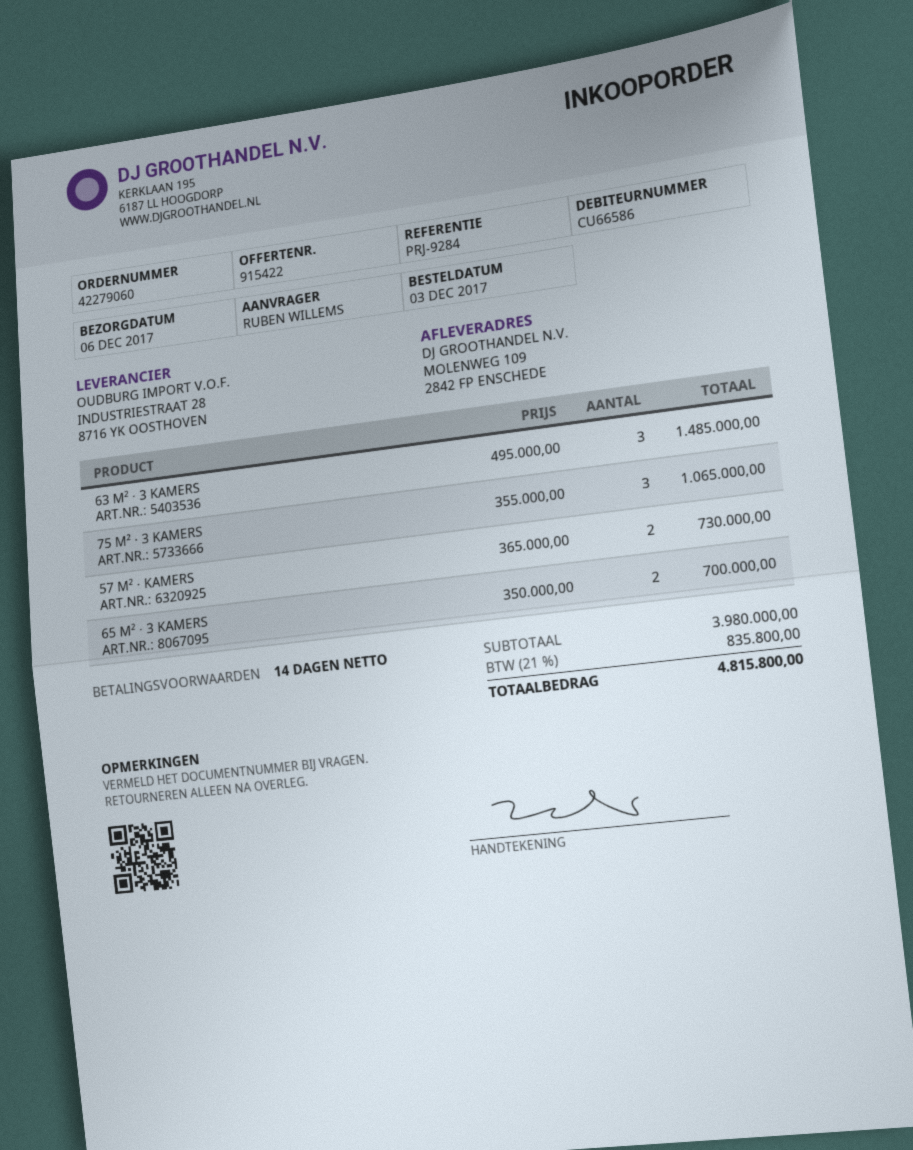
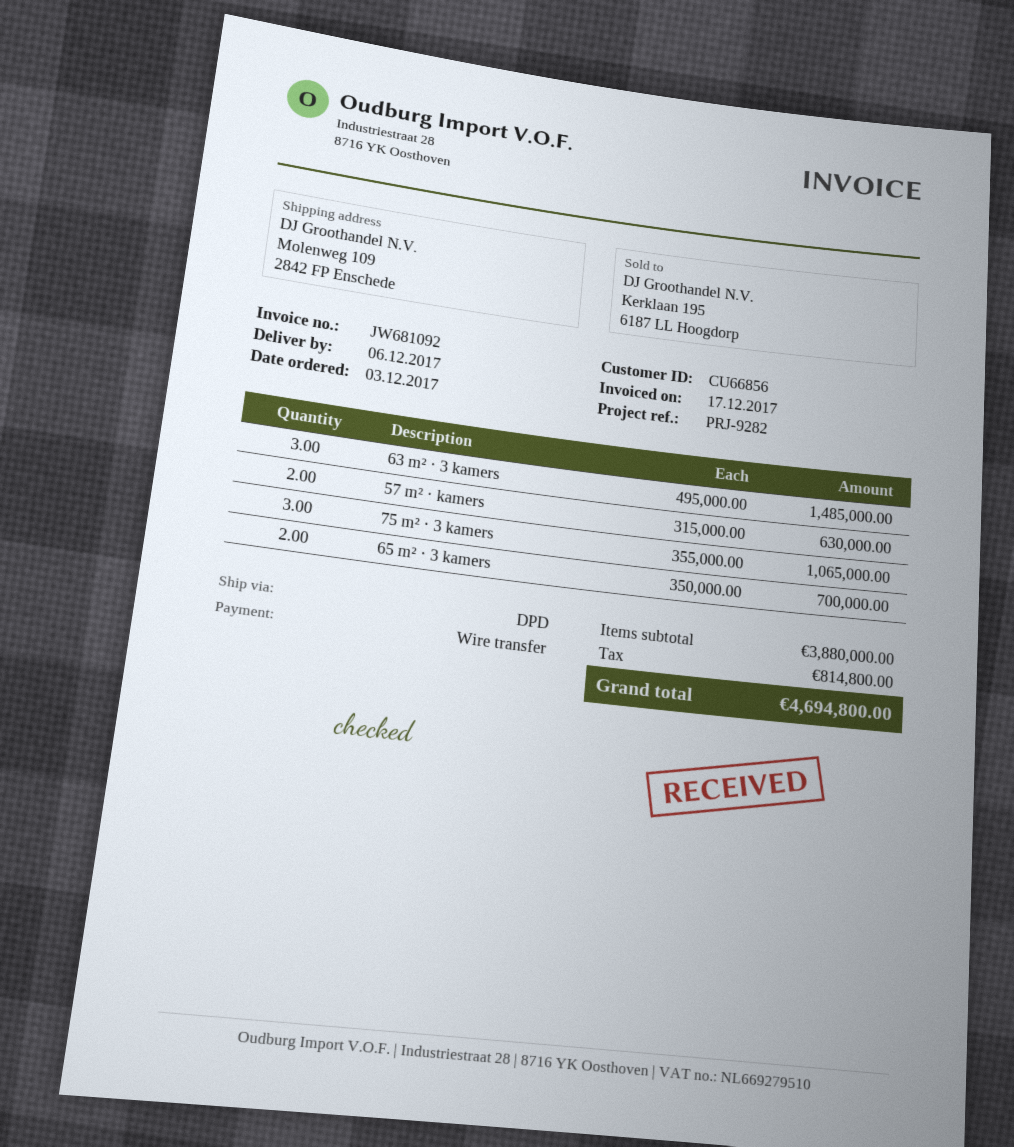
customer number: CU66586 -> CU66856
reference: PRJ-9284 -> PRJ-9282
57 M² · KAMERS: 2 x 365000.00 = 730000.00 -> 2 x 315000.00 = 630000.00
subtotal: 3980000.00 -> 3880000.00
tax: 835800.00 -> 814800.00
total: 4815800.00 -> 4694800.00

